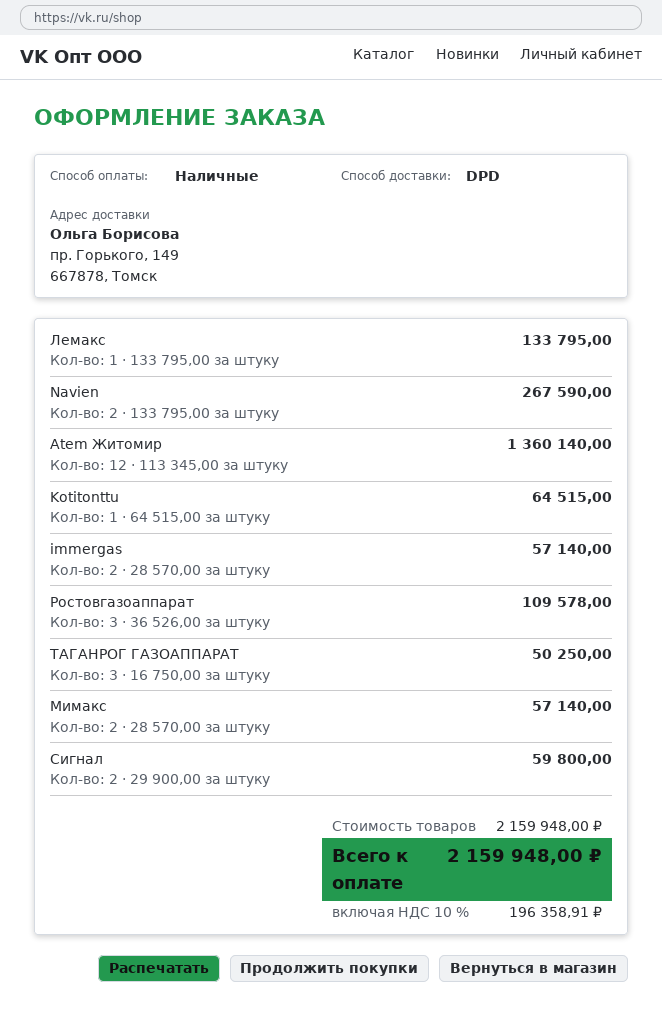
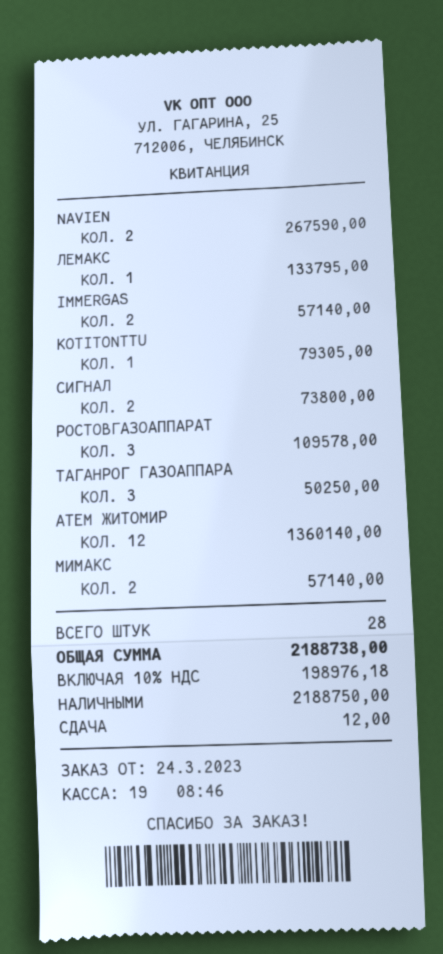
Kotitonttu: 1 for 64515.00 -> 1 for 79305.00
Сигнал: 2 for 59800.00 -> 2 for 73800.00
tax: 10% = 196358.91 -> 10% = 198976.18
total: 2159948.00 -> 2188738.00

